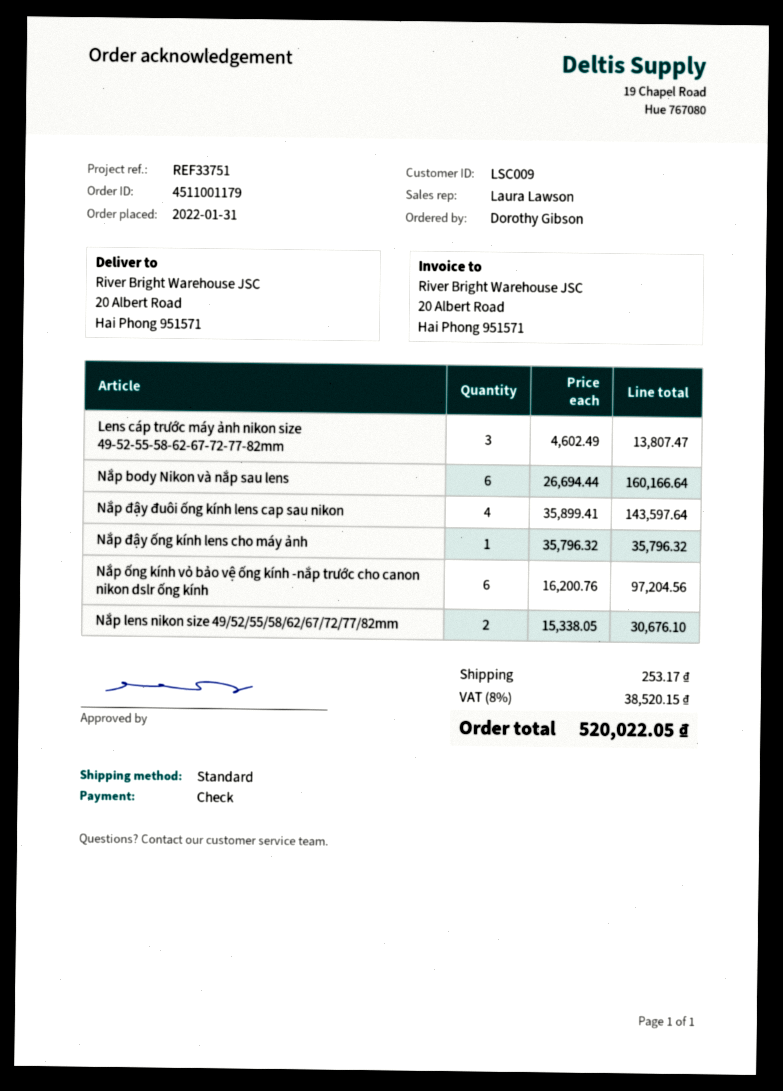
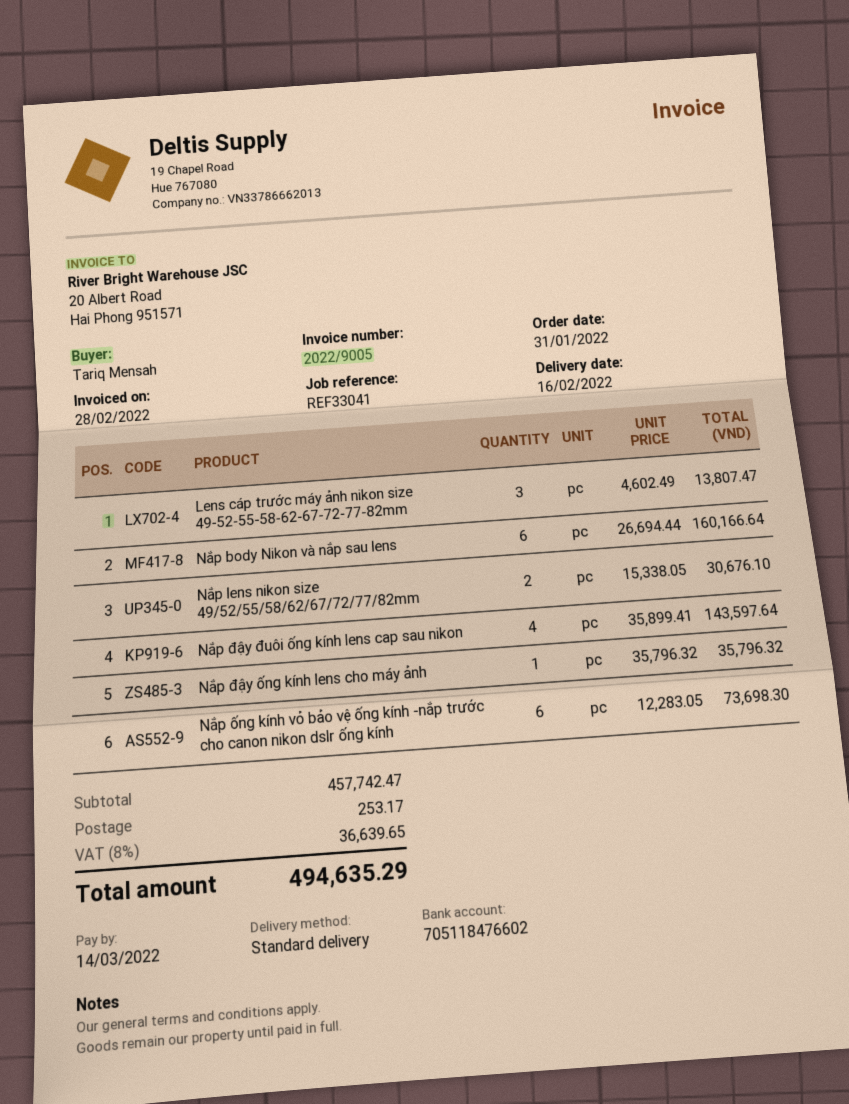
reference: REF33751 -> REF33041
ordered by: Dorothy Gibson -> Tariq Mensah
Nắp ống kính vỏ bảo vệ ống kính -nắp trước cho canon nikon dslr ống kính: 6 x 16200.76 = 97204.56 -> 6 x 12283.05 = 73698.30
tax: 8% = 38520.15 -> 8% = 36639.65
total: 520022.05 -> 494635.29

